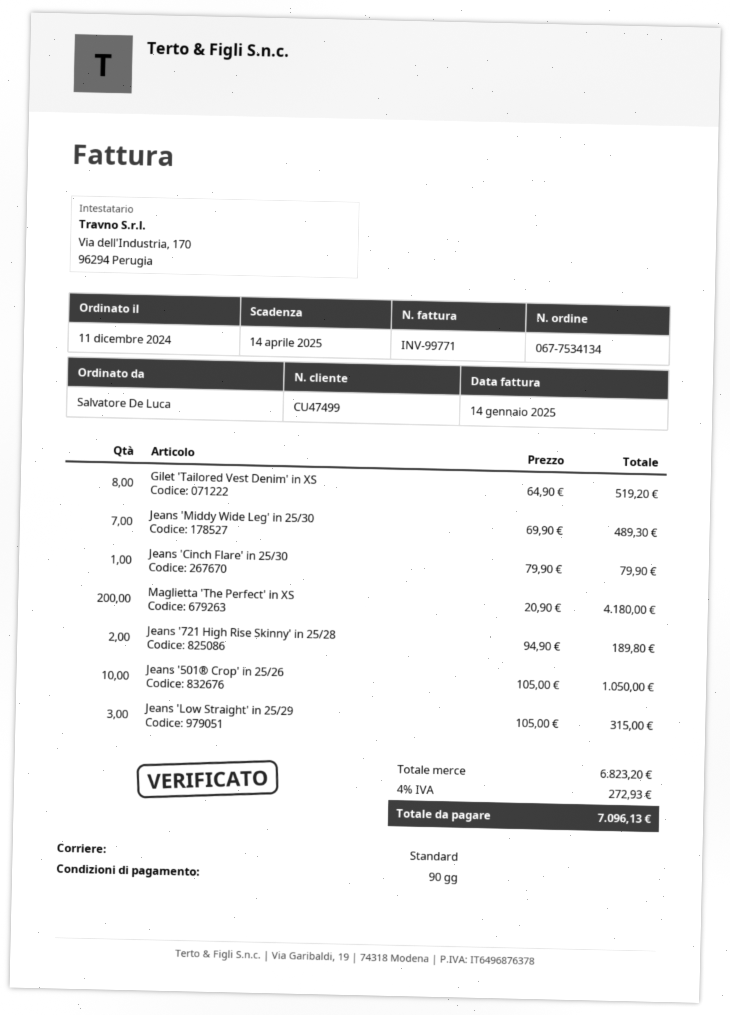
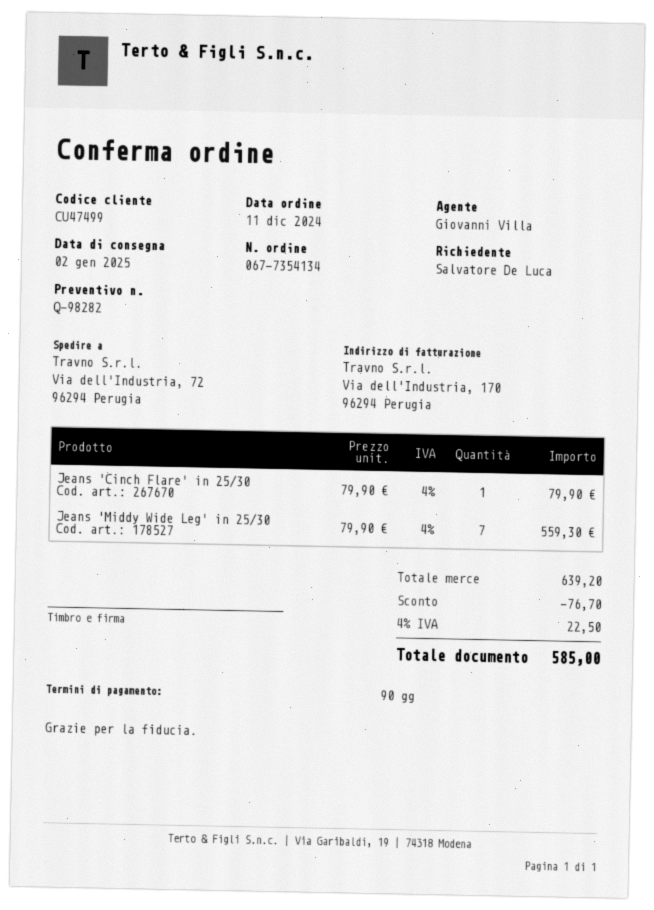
order number: 067-7534134 -> 067-7354134
Gilet 'Tailored Vest Denim' in XS: 8 x 64.90 = 519.20 -> none
Jeans 'Middy Wide Leg' in 25/30: 7 x 69.90 = 489.30 -> 7 x 79.90 = 559.30
Maglietta 'The Perfect' in XS: 200 x 20.90 = 4180.00 -> none
Jeans '721 High Rise Skinny' in 25/28: 2 x 94.90 = 189.80 -> none
Jeans '501® Crop' in 25/26: 10 x 105.00 = 1050.00 -> none
Jeans 'Low Straight' in 25/29: 3 x 105.00 = 315.00 -> none
subtotal: 6823.20 -> 639.20
discount: none -> 76.70
tax: 4% = 272.93 -> 4% = 22.50
total: 7096.13 -> 585.00

